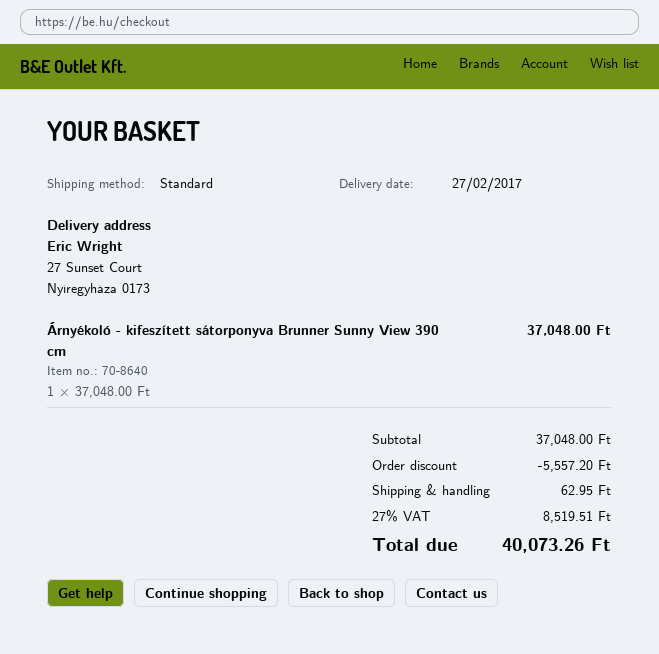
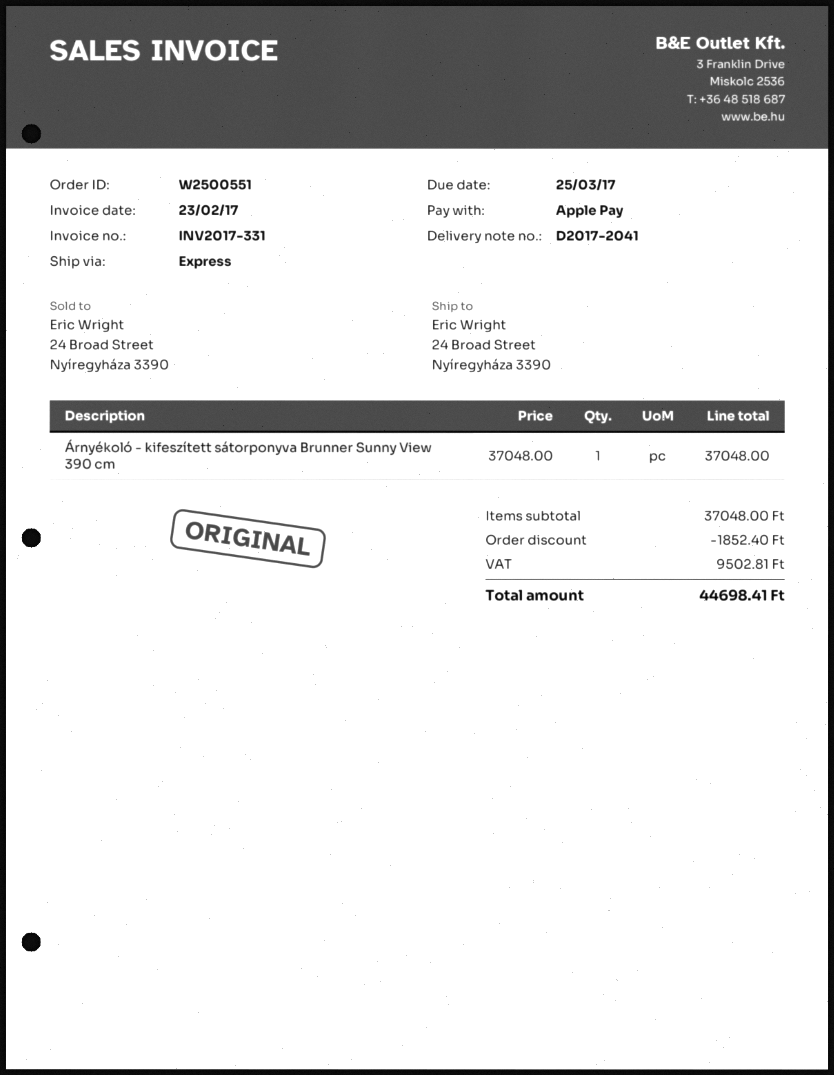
shipping method: standard -> express
ship to: 27 Sunset Court, Nyíregyháza 0173 -> 24 Broad Street, Nyíregyháza 3390
discount: 5557.20 -> 1852.40
shipping: 62.95 -> none
tax: 8519.51 -> 9502.81
total: 40073.26 -> 44698.41

